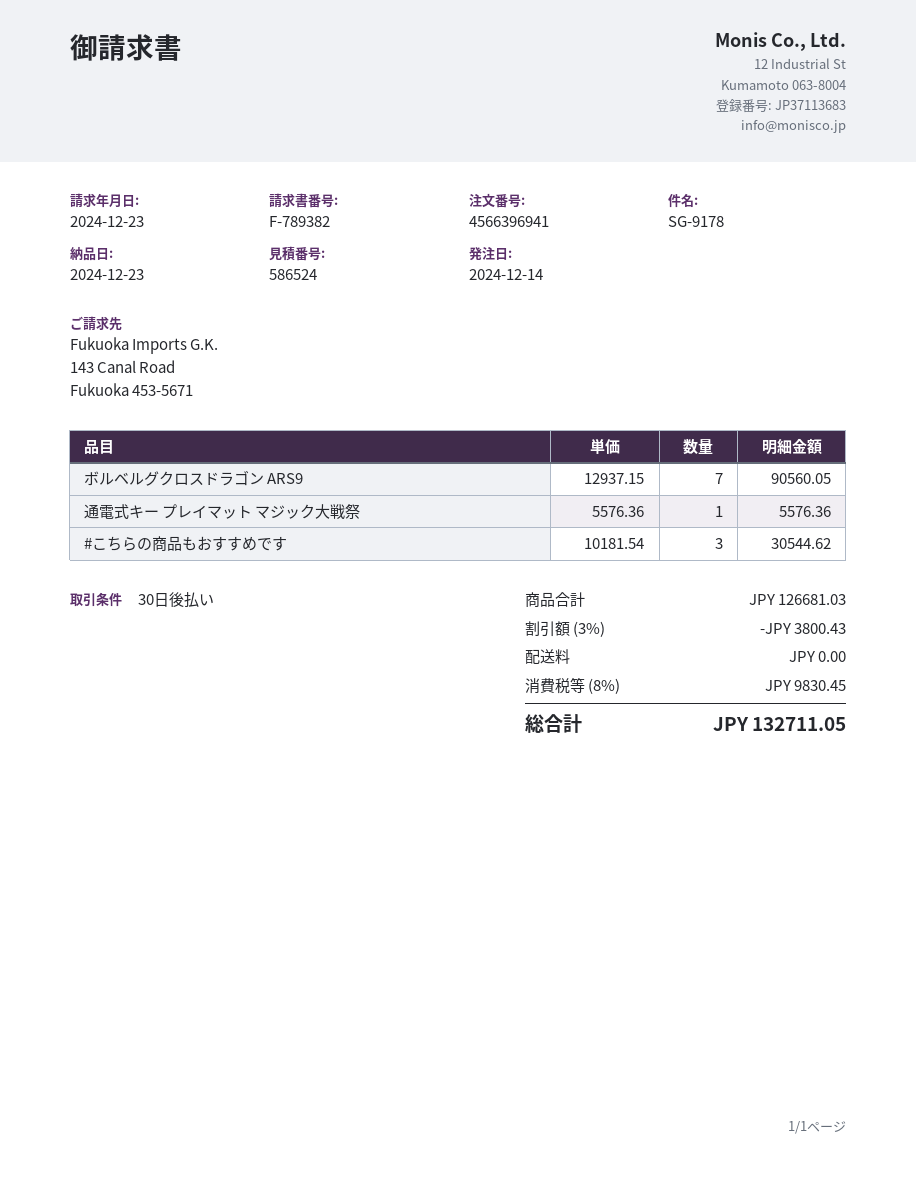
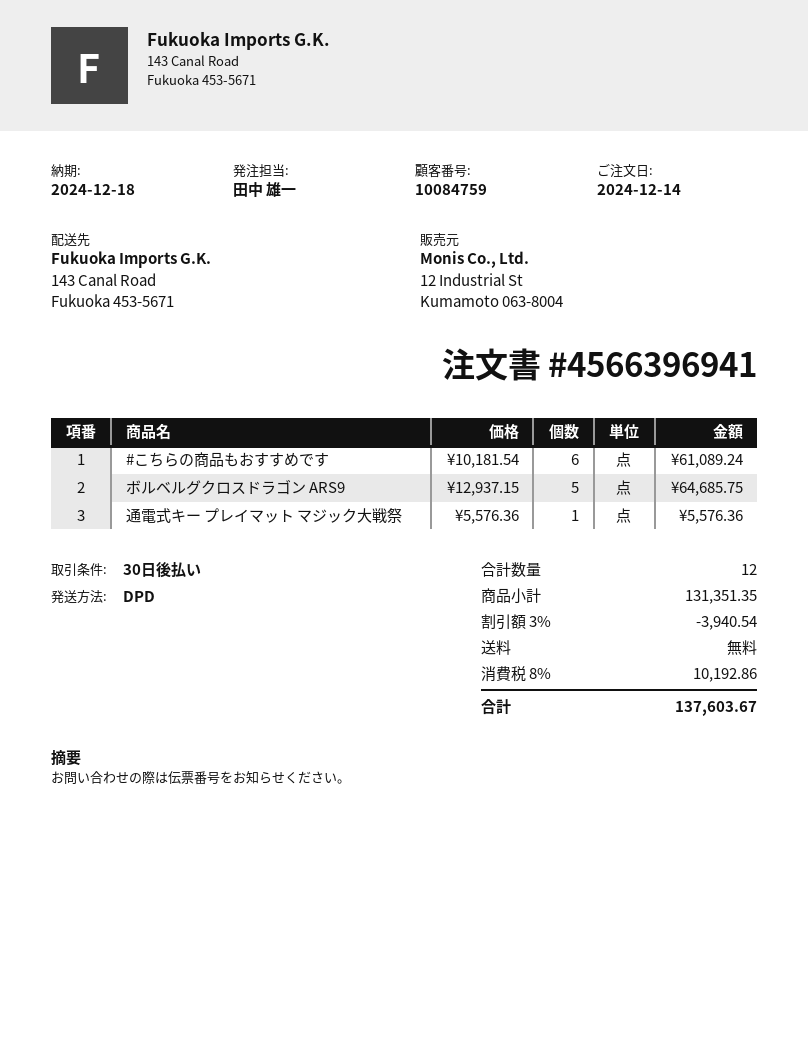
delivery date: 2024-12-23 -> 2024-12-18
ボルベルグクロスドラゴン ARS9: 7 x 12937.15 = 90560.05 -> 5 x 12937.15 = 64685.75
#こちらの商品もおすすめです: 3 x 10181.54 = 30544.62 -> 6 x 10181.54 = 61089.24
subtotal: 126681.03 -> 131351.35
discount: 3% = 3800.43 -> 3% = 3940.54
tax: 8% = 9830.45 -> 8% = 10192.86
total: 132711.05 -> 137603.67

